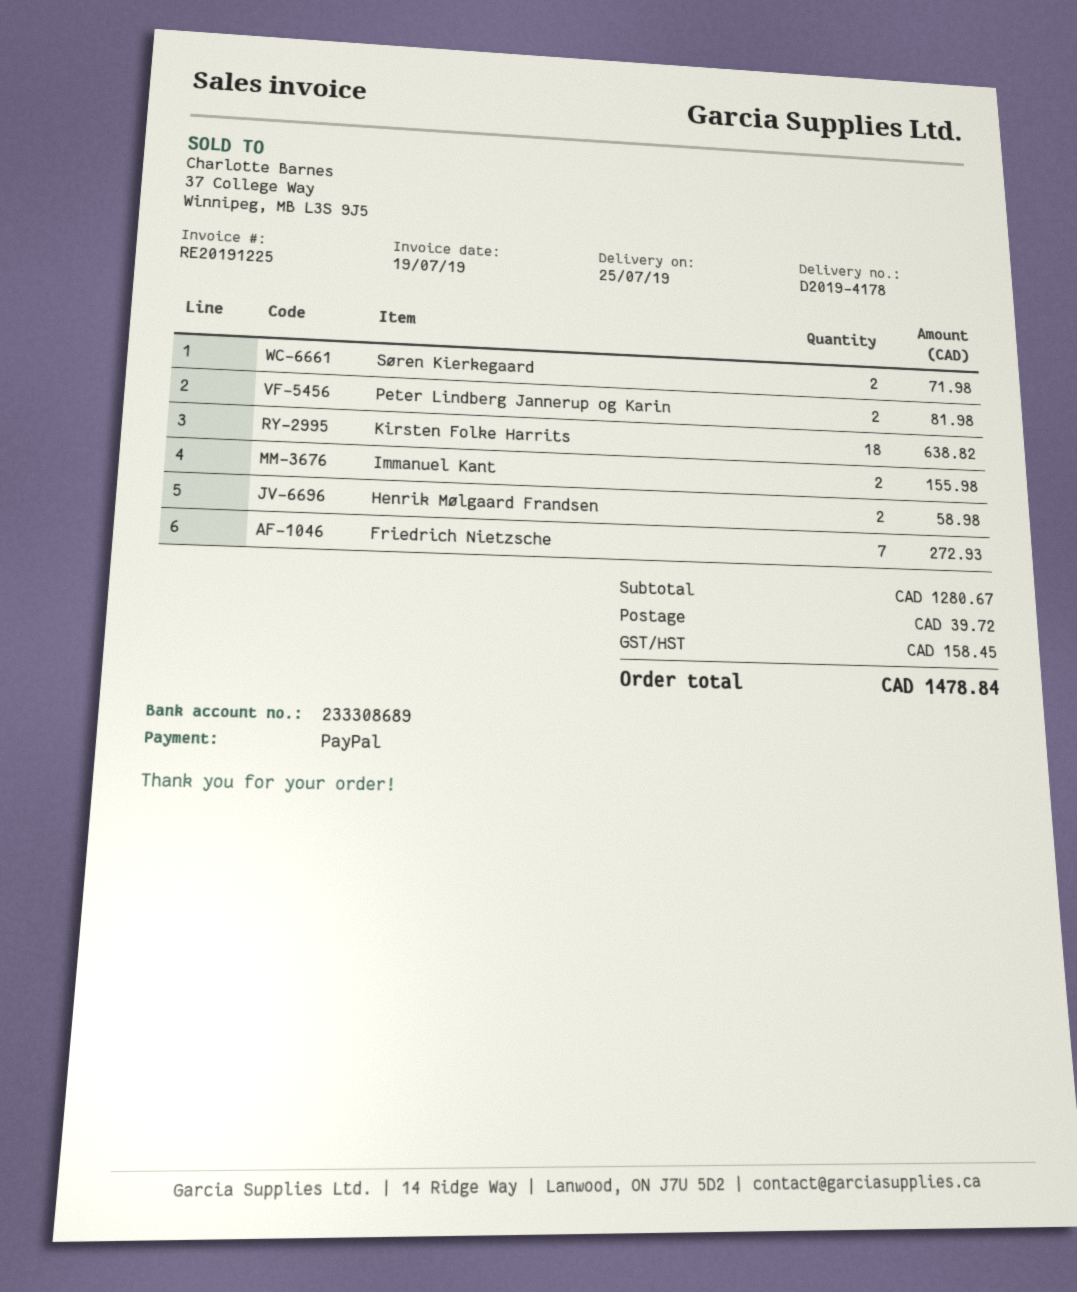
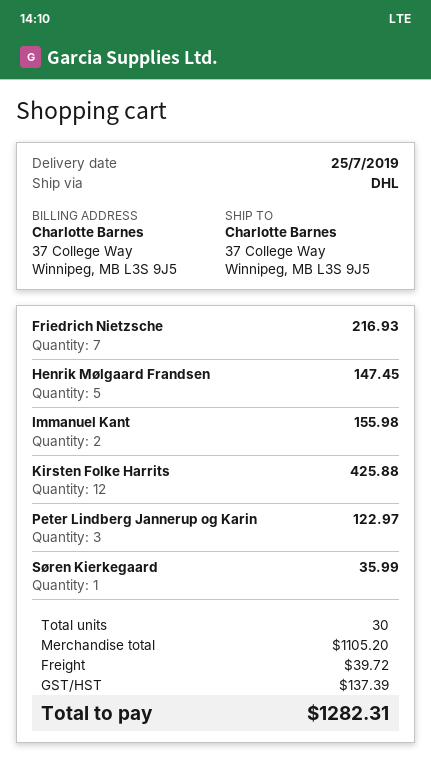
Søren Kierkegaard: 2 for 71.98 -> 1 for 35.99
Peter Lindberg Jannerup og Karin: 2 for 81.98 -> 3 for 122.97
Kirsten Folke Harrits: 18 for 638.82 -> 12 for 425.88
Henrik Mølgaard Frandsen: 2 for 58.98 -> 5 for 147.45
Friedrich Nietzsche: 7 for 272.93 -> 7 for 216.93
subtotal: 1280.67 -> 1105.20
tax: 158.45 -> 137.39
total: 1478.84 -> 1282.31

